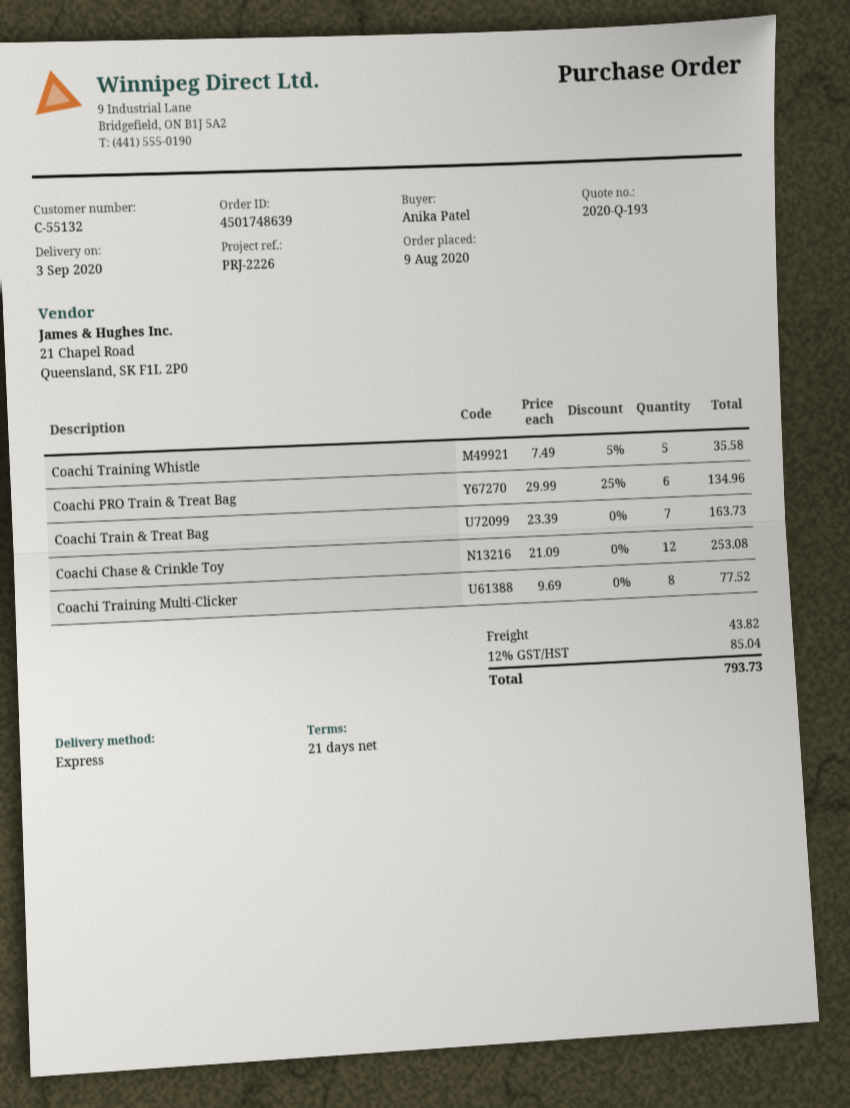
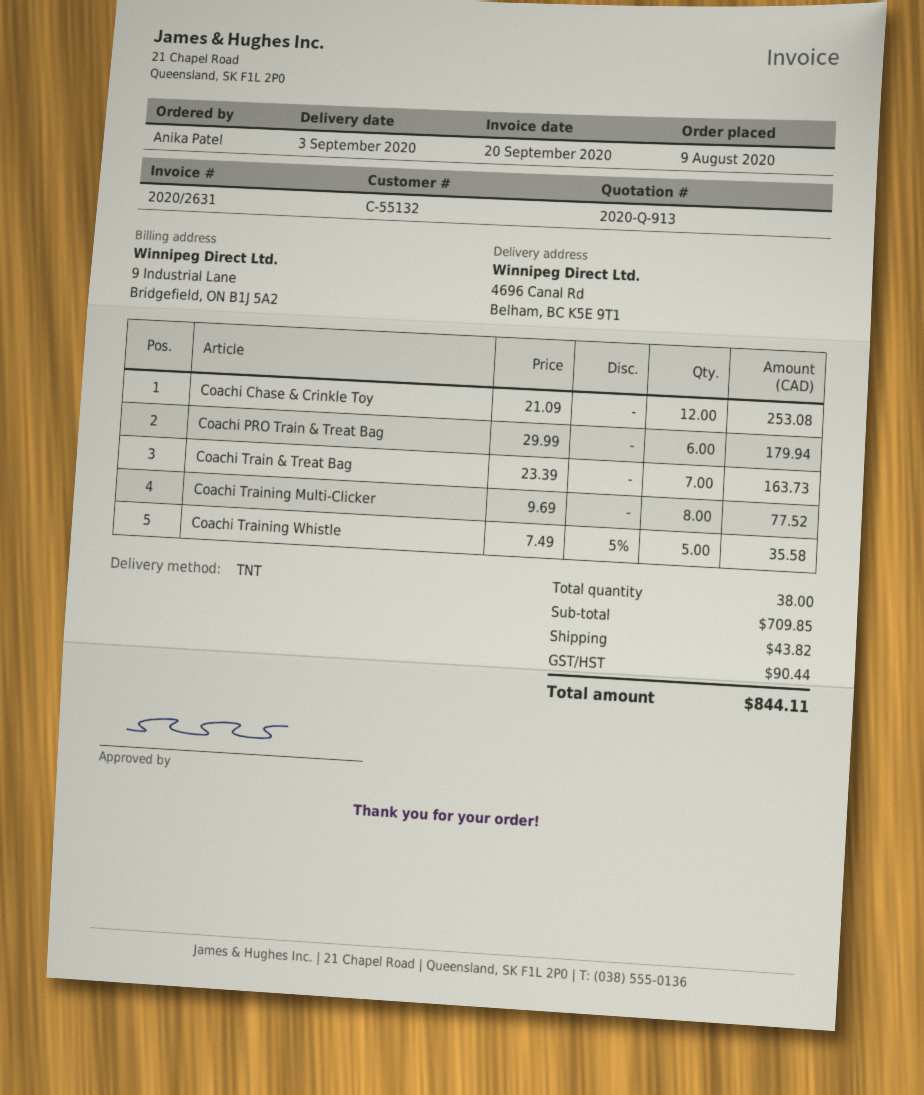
quote number: 2020-Q-193 -> 2020-Q-913
shipping method: express -> TNT
Coachi PRO Train & Treat Bag: 6 x 29.99 - 25% = 134.96 -> 6 x 29.99 = 179.94
tax: 85.04 -> 90.44
total: 793.73 -> 844.11

